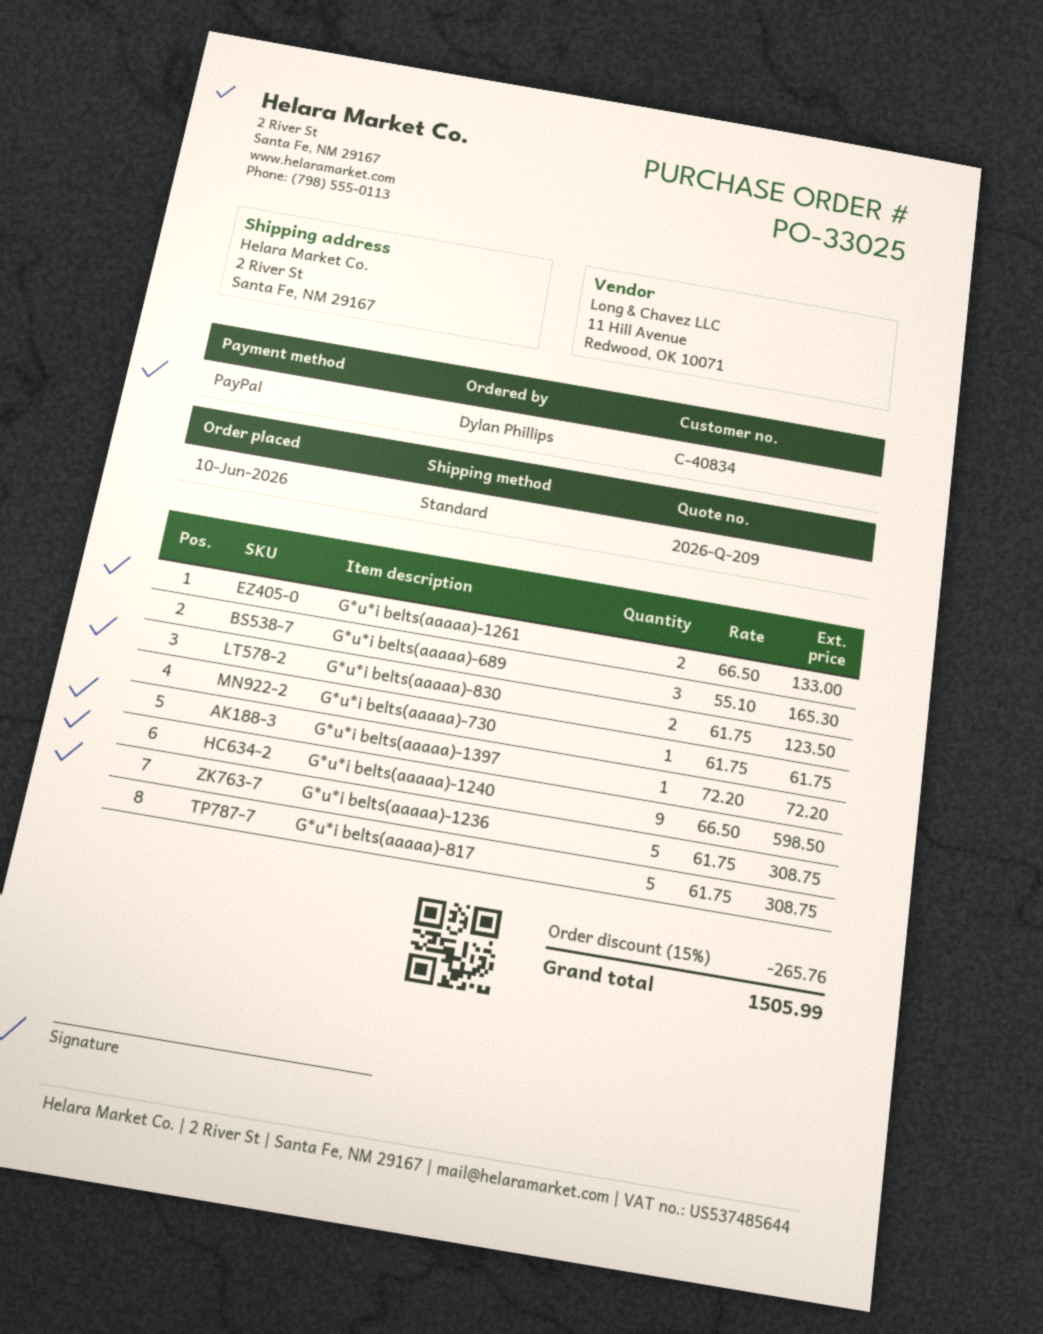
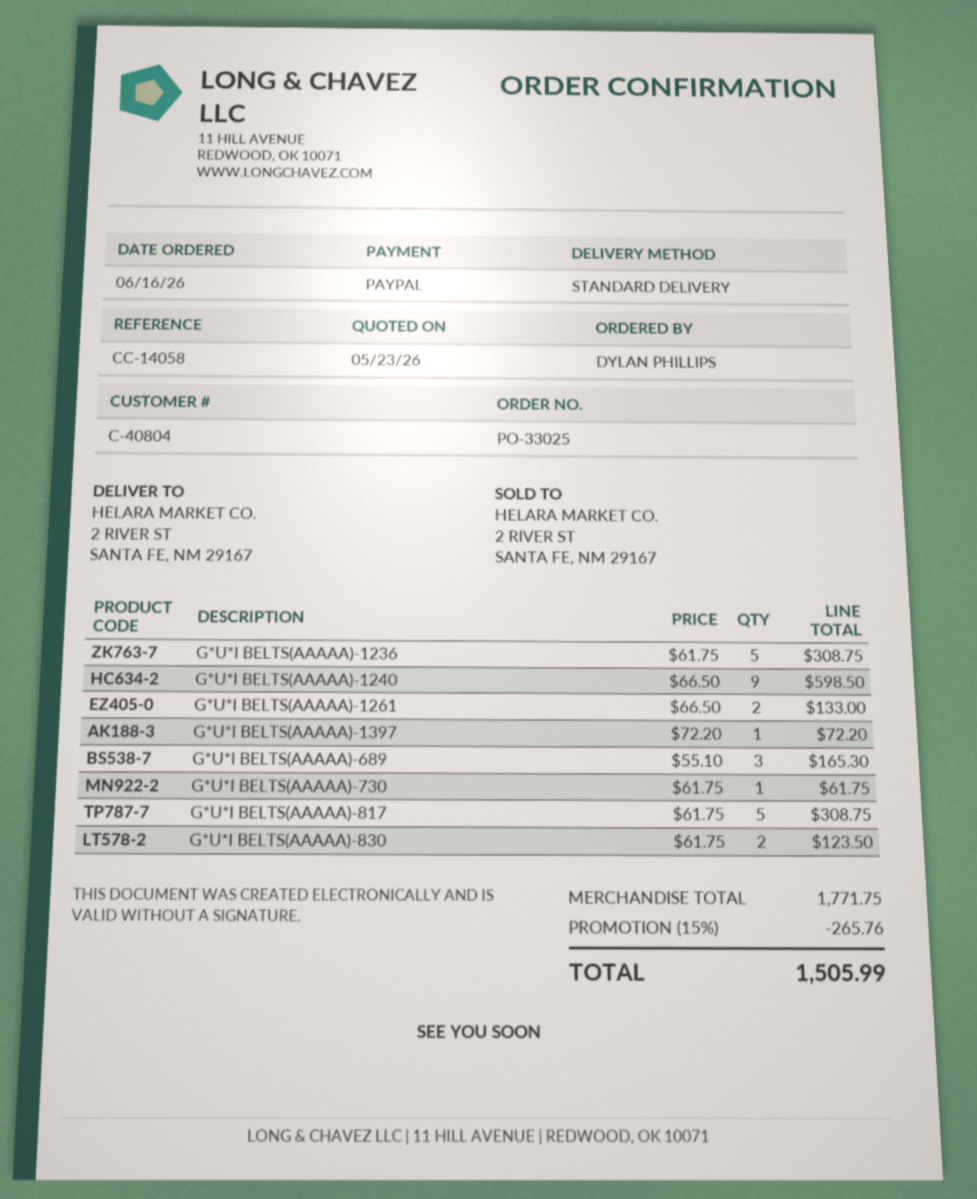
order date: 2026-06-10 -> 2026-06-16
customer number: C-40834 -> C-40804

